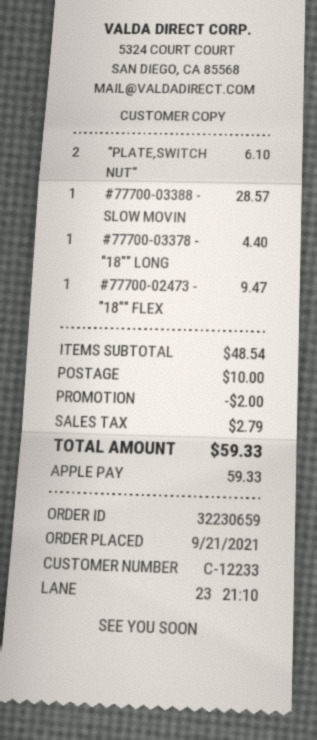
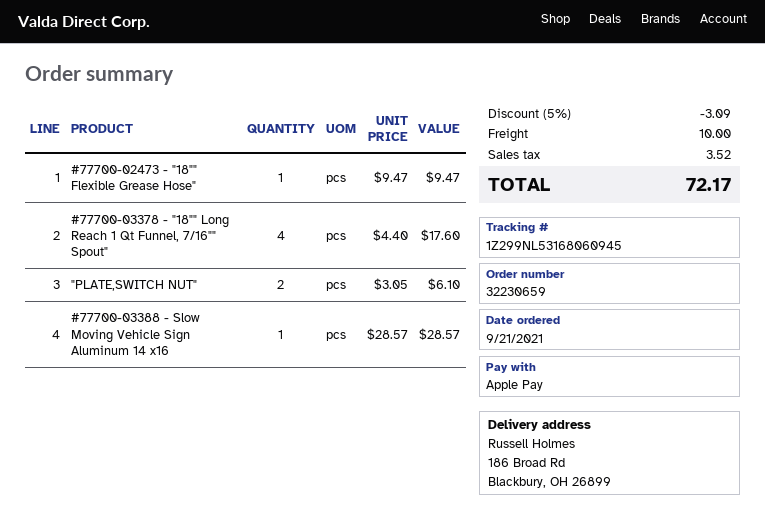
#77700-03378 - "18"" LONG: 1 for 4.40 -> 4 for 17.60
discount: 2.00 -> 3.09
tax: 2.79 -> 3.52
total: 59.33 -> 72.17

